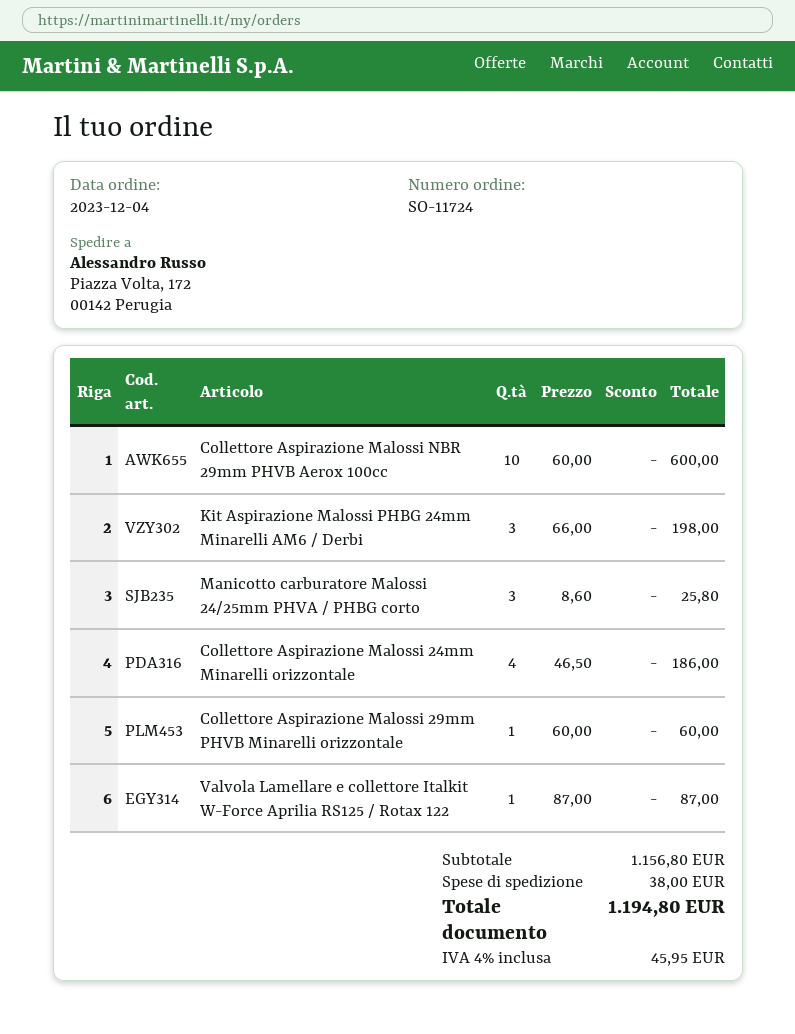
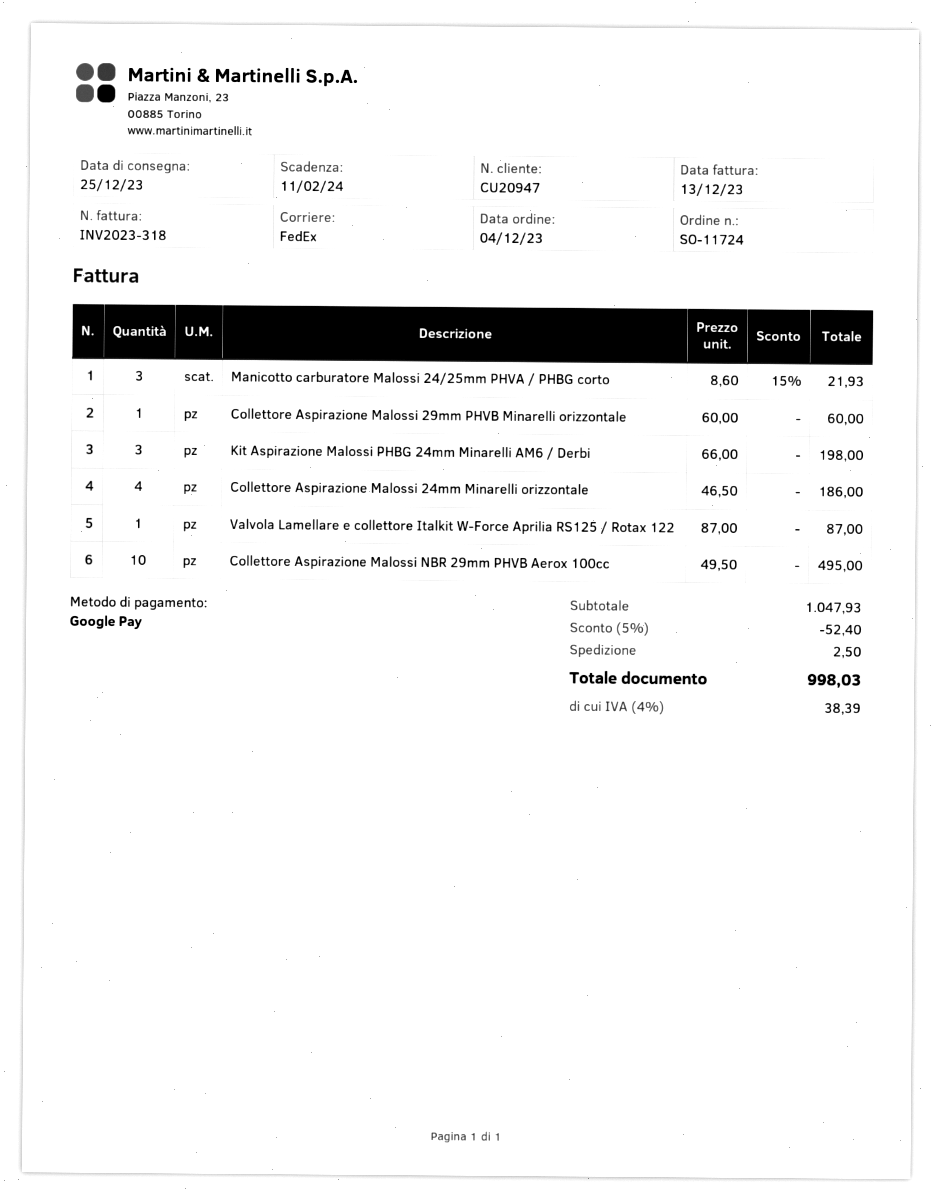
Collettore Aspirazione Malossi NBR 29mm PHVB Aerox 100cc: 10 x 60.00 = 600.00 -> 10 x 49.50 = 495.00
Manicotto carburatore Malossi 24/25mm PHVA / PHBG corto: 3 x 8.60 = 25.80 -> 3 x 8.60 - 15% = 21.93
subtotal: 1156.80 -> 1047.93
discount: none -> 5% = 52.40
shipping: 38.00 -> 2.50
tax: 4% = 45.95 -> 4% = 38.39
total: 1194.80 -> 998.03

